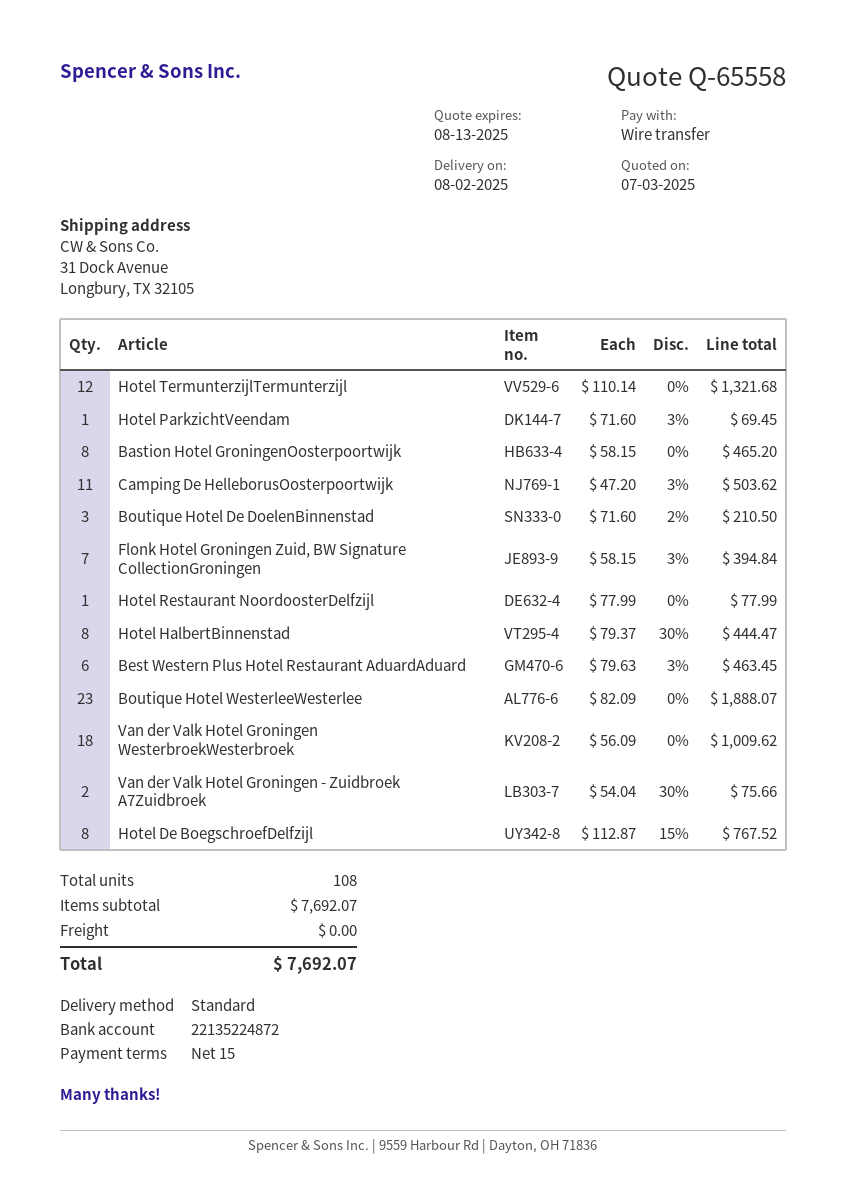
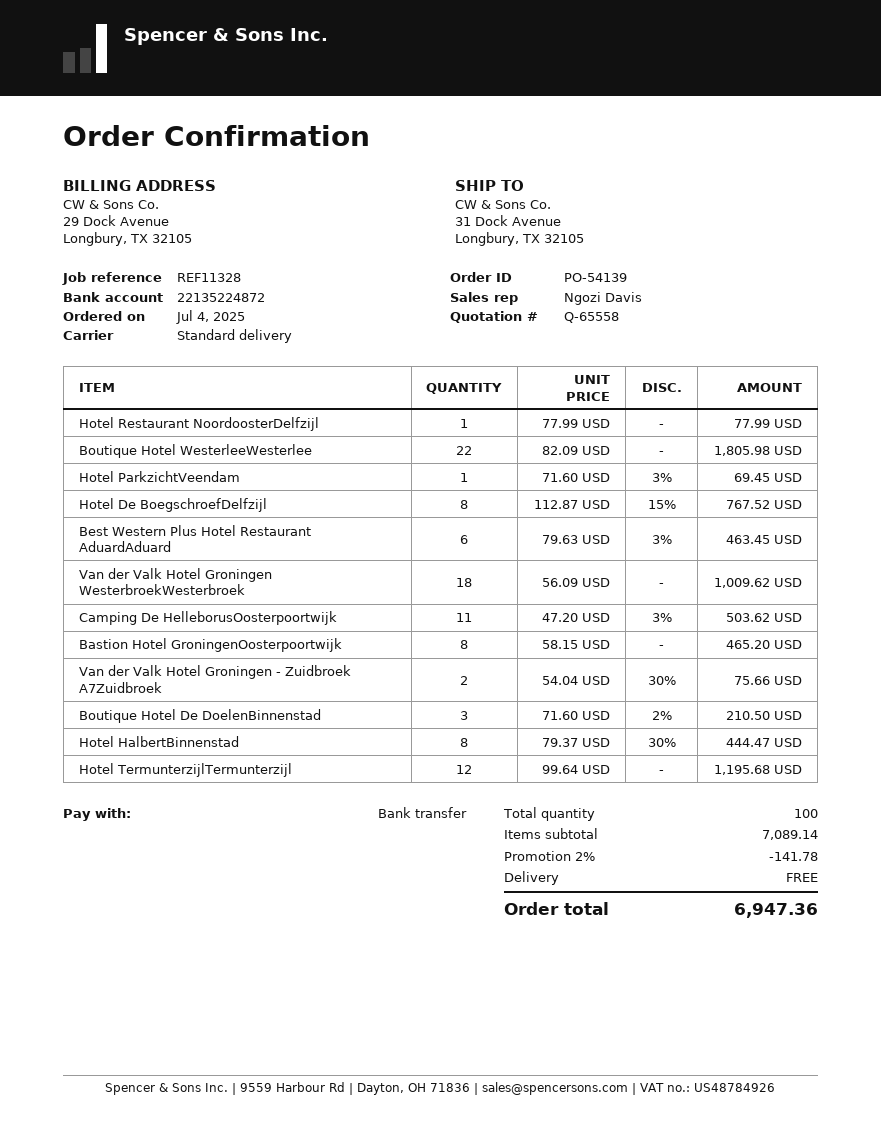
Hotel TermunterzijlTermunterzijl: 12 x 110.14 = 1321.68 -> 12 x 99.64 = 1195.68
Flonk Hotel Groningen Zuid, BW Signature CollectionGroningen: 7 x 58.15 - 3% = 394.84 -> none
Boutique Hotel WesterleeWesterlee: 23 x 82.09 = 1888.07 -> 22 x 82.09 = 1805.98
total quantity: 108 -> 100
subtotal: 7692.07 -> 7089.14
discount: none -> 2% = 141.78
total: 7692.07 -> 6947.36

